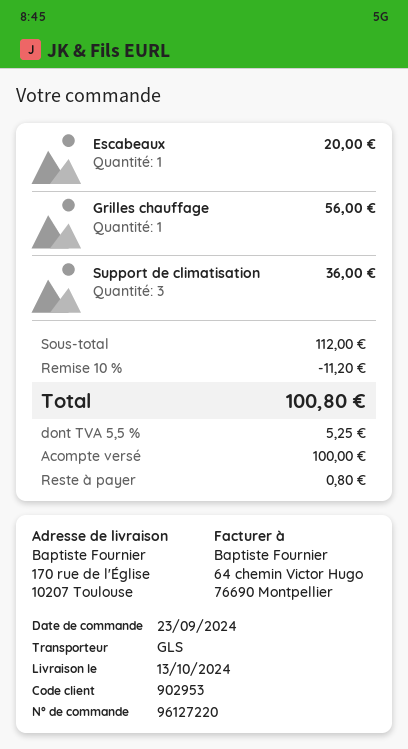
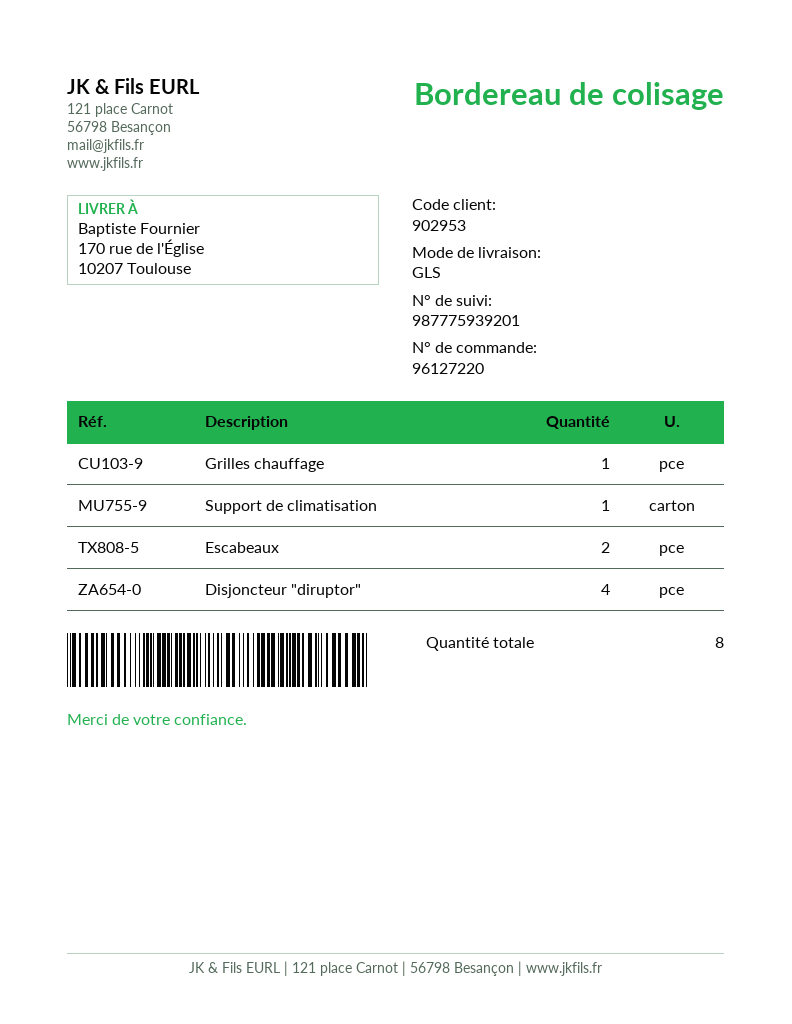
Escabeaux: 1 -> 2
Support de climatisation: 3 -> 1
Disjoncteur "diruptor": none -> 4

